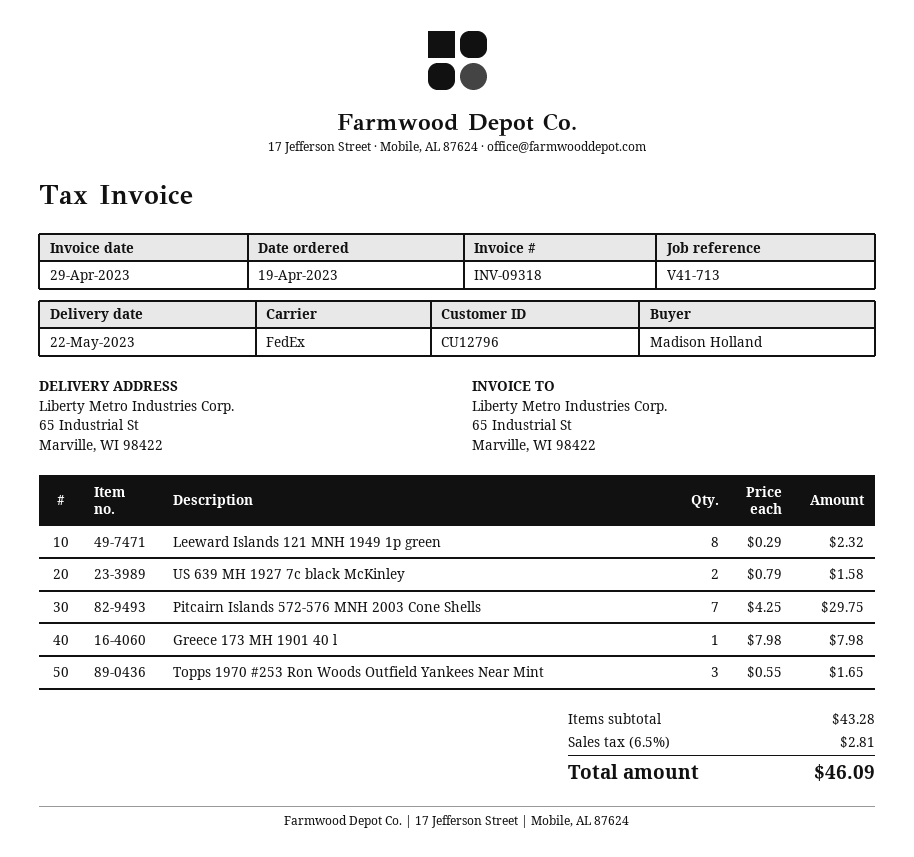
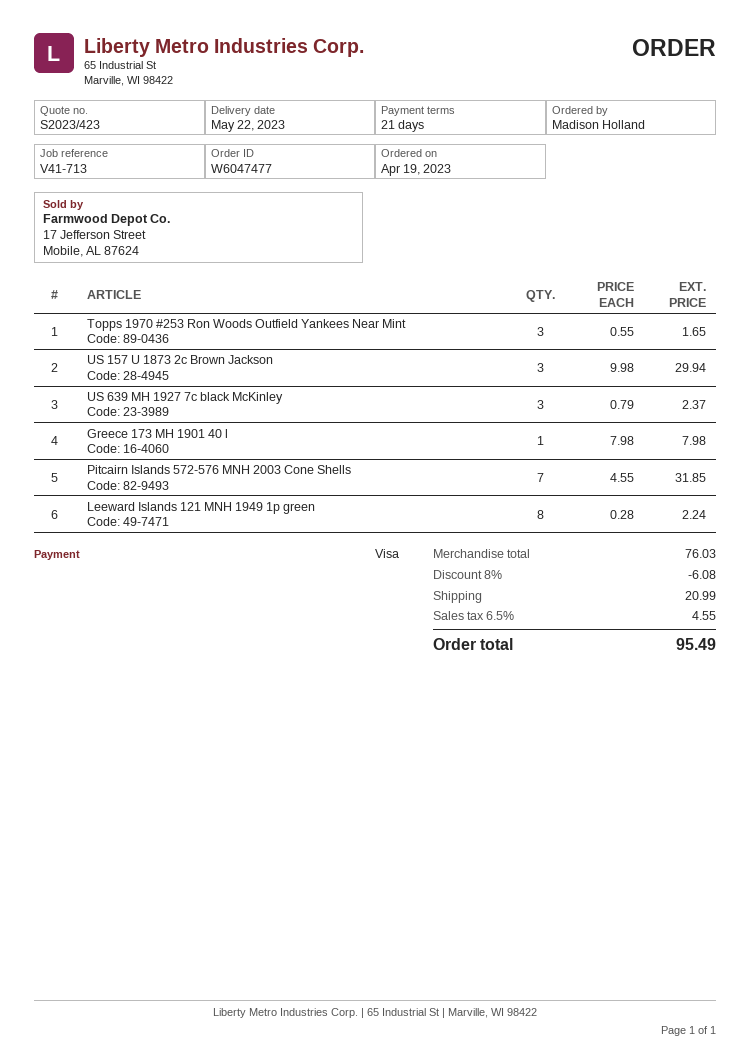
Leeward Islands 121 MNH 1949 1p green: 8 x 0.29 = 2.32 -> 8 x 0.28 = 2.24
US 639 MH 1927 7c black McKinley: 2 x 0.79 = 1.58 -> 3 x 0.79 = 2.37
Pitcairn Islands 572-576 MNH 2003 Cone Shells: 7 x 4.25 = 29.75 -> 7 x 4.55 = 31.85
US 157 U 1873 2c Brown Jackson: none -> 3 x 9.98 = 29.94
subtotal: 43.28 -> 76.03
discount: none -> 8% = 6.08
shipping: none -> 20.99
tax: 6.5% = 2.81 -> 6.5% = 4.55
total: 46.09 -> 95.49

